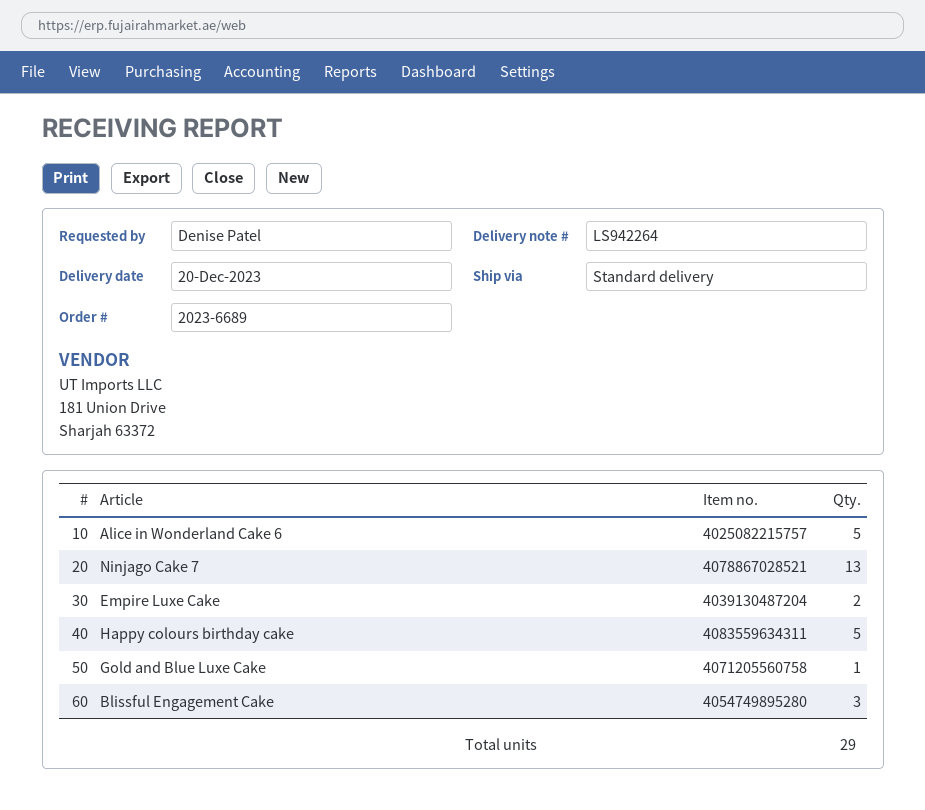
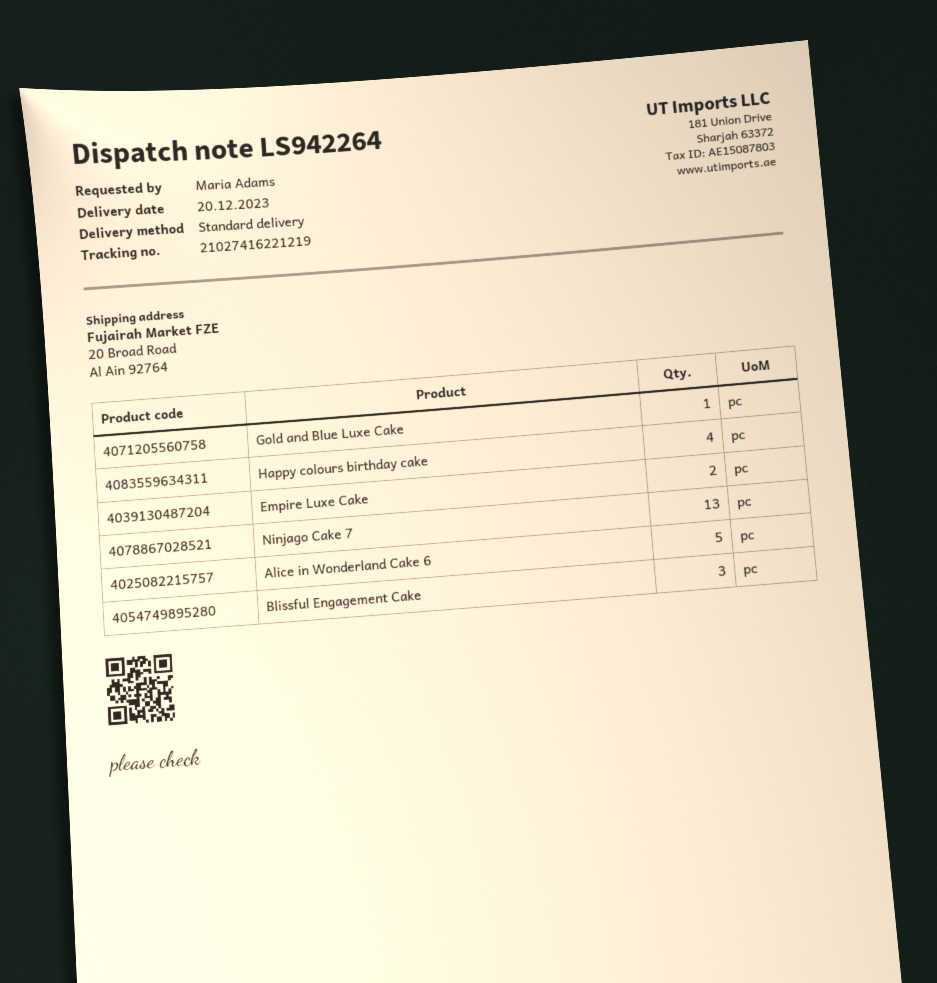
ordered by: Denise Patel -> Maria Adams
Happy colours birthday cake: 5 -> 4

